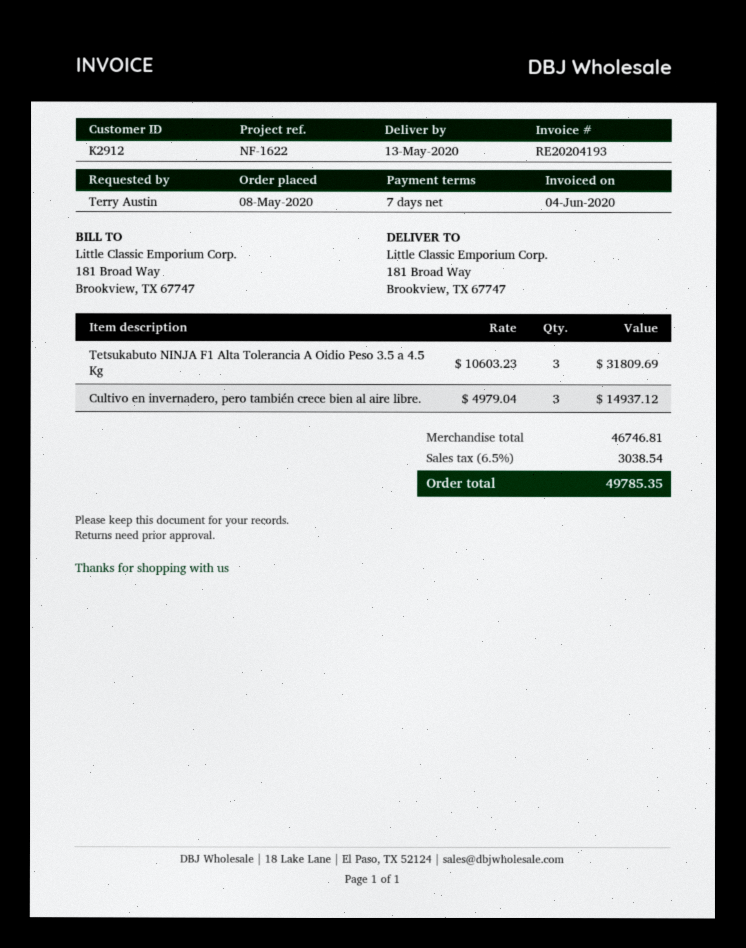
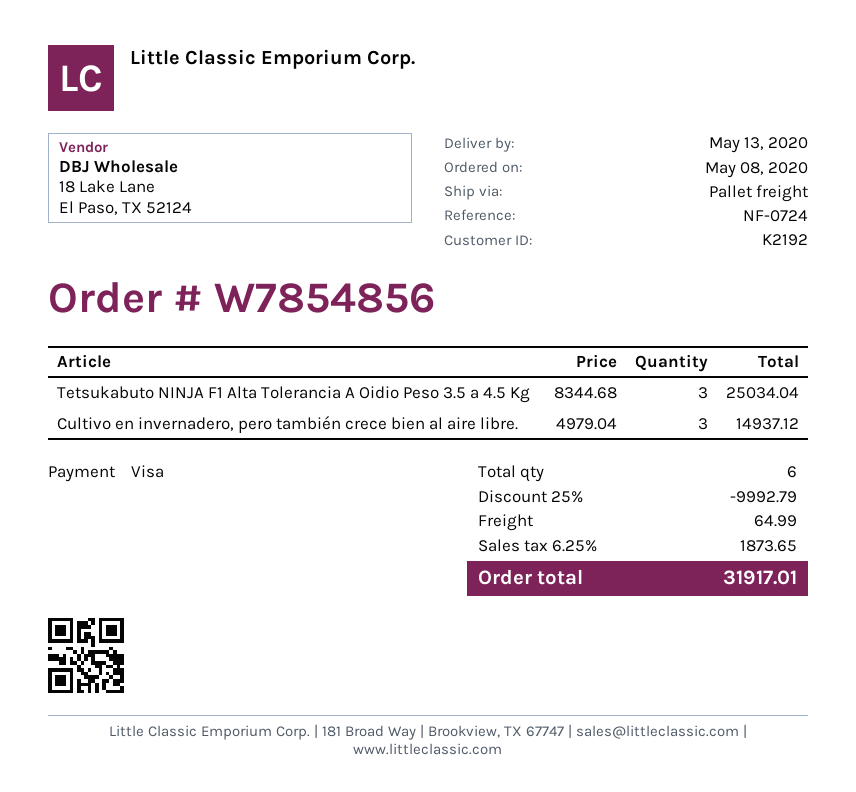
customer number: K2912 -> K2192
reference: NF-1622 -> NF-0724
Tetsukabuto NINJA F1 Alta Tolerancia A Oidio Peso 3.5 a 4.5 Kg: 3 x 10603.23 = 31809.69 -> 3 x 8344.68 = 25034.04
discount: none -> 25% = 9992.79
shipping: none -> 64.99
tax: 6.5% = 3038.54 -> 6.25% = 1873.65
total: 49785.35 -> 31917.01

